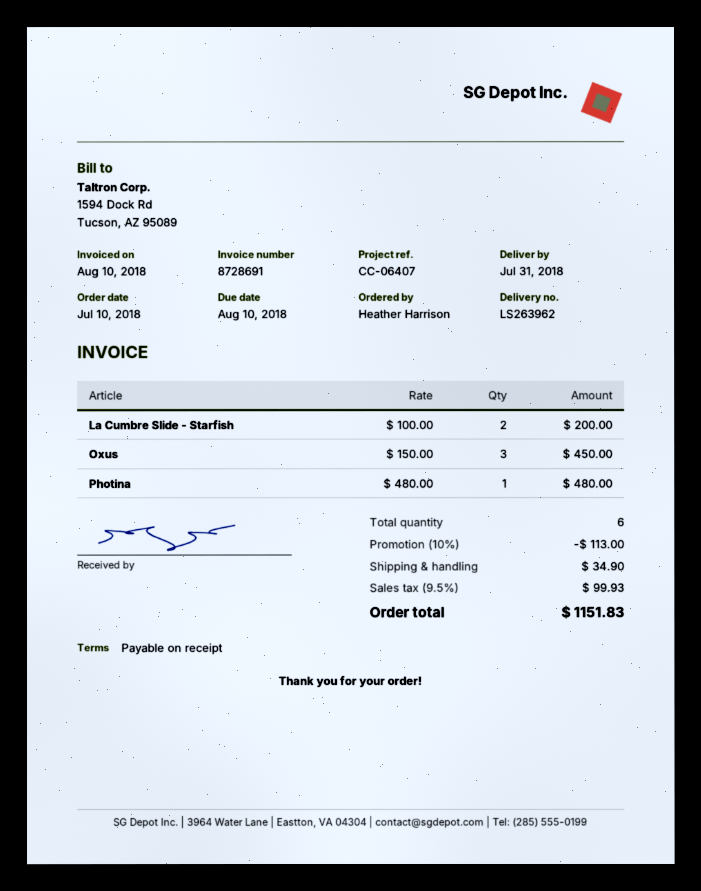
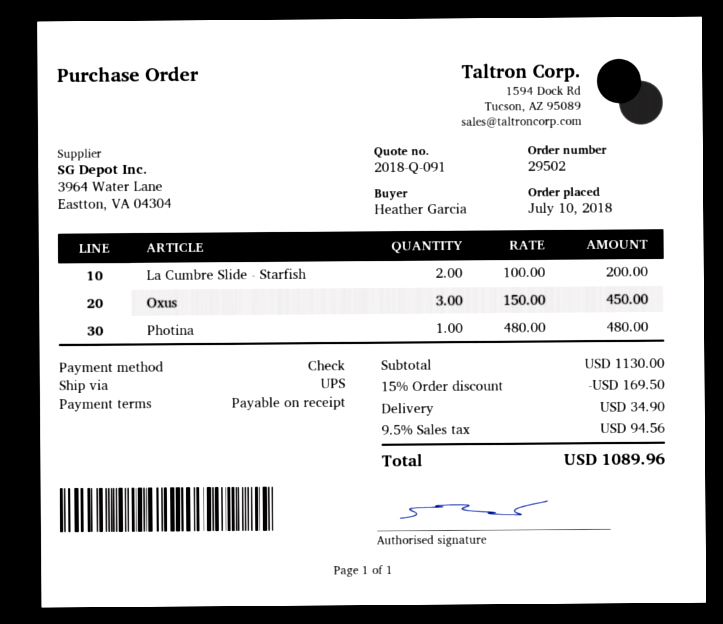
ordered by: Heather Harrison -> Heather Garcia
discount: 10% = 113.00 -> 15% = 169.50
tax: 9.5% = 99.93 -> 9.5% = 94.56
total: 1151.83 -> 1089.96

